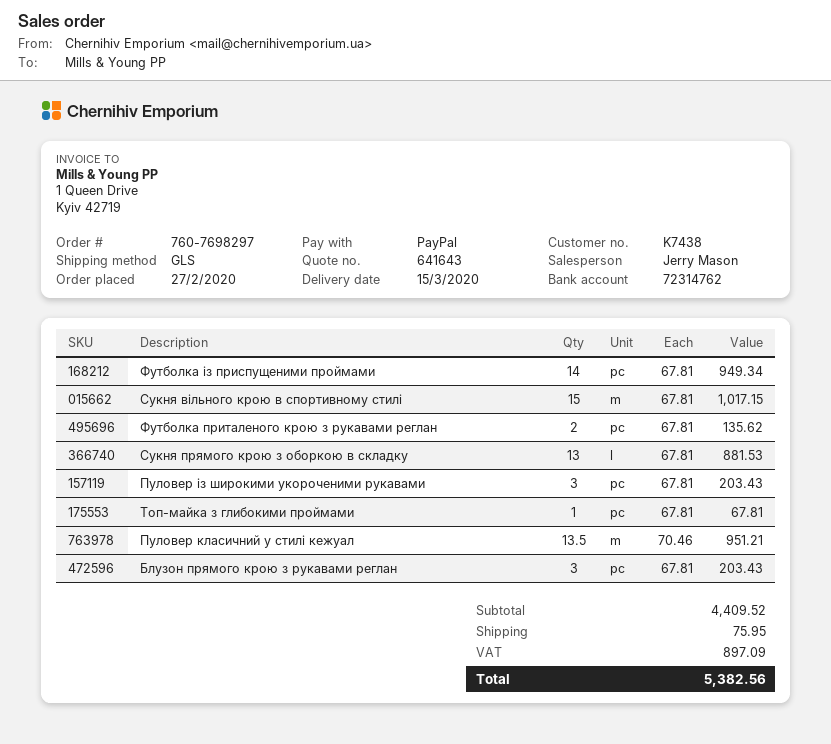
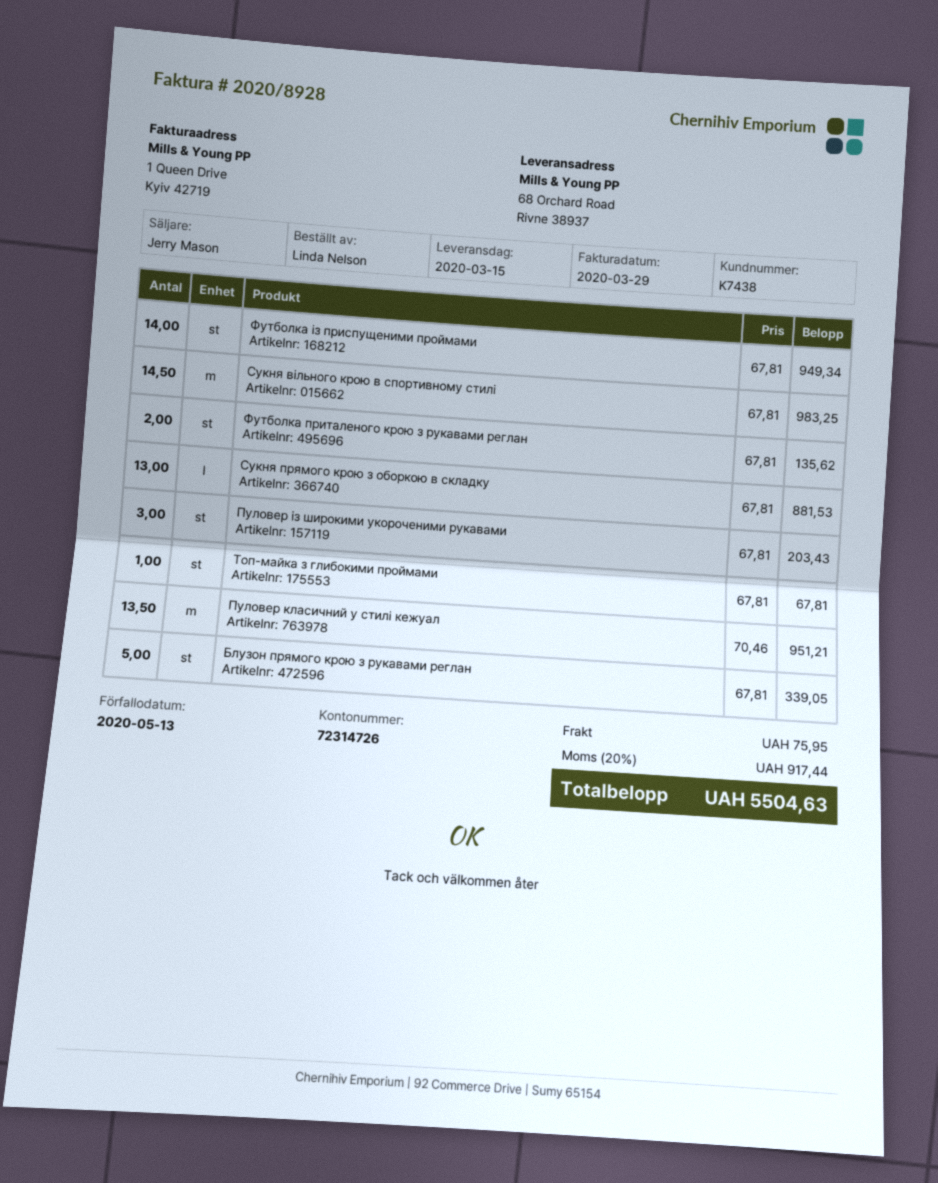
bank account: 72314762 -> 72314726
Сукня вільного крою в спортивному стилі: 15 x 67.81 = 1017.15 -> 14.5 x 67.81 = 983.25
Блузон прямого крою з рукавами реглан: 3 x 67.81 = 203.43 -> 5 x 67.81 = 339.05
tax: 897.09 -> 917.44
total: 5382.56 -> 5504.63

